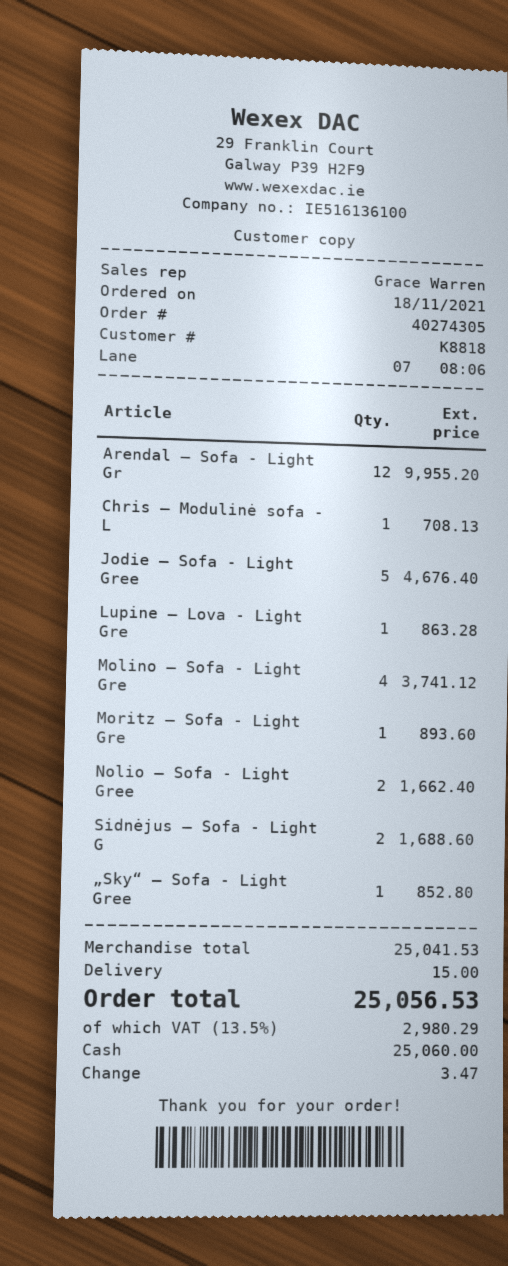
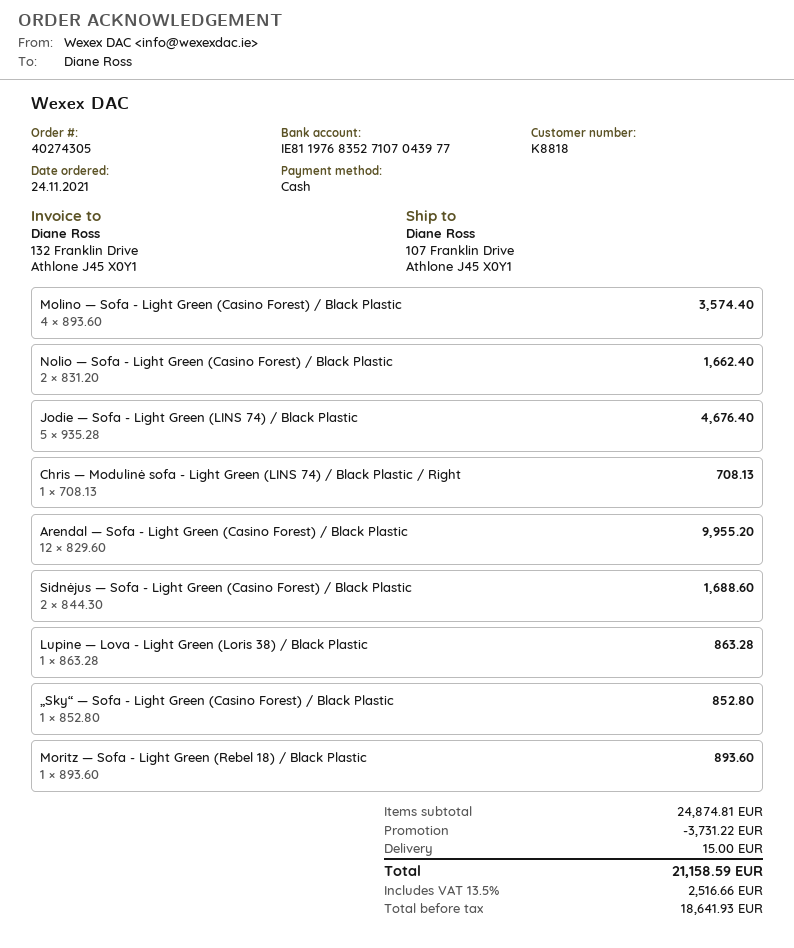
order date: 2021-11-18 -> 2021-11-24
Molino — Sofa - Light Gre: 4 for 3741.12 -> 4 for 3574.40
subtotal: 25041.53 -> 24874.81
discount: none -> 3731.22
tax: 13.5% = 2980.29 -> 13.5% = 2516.66
total: 25056.53 -> 21158.59

